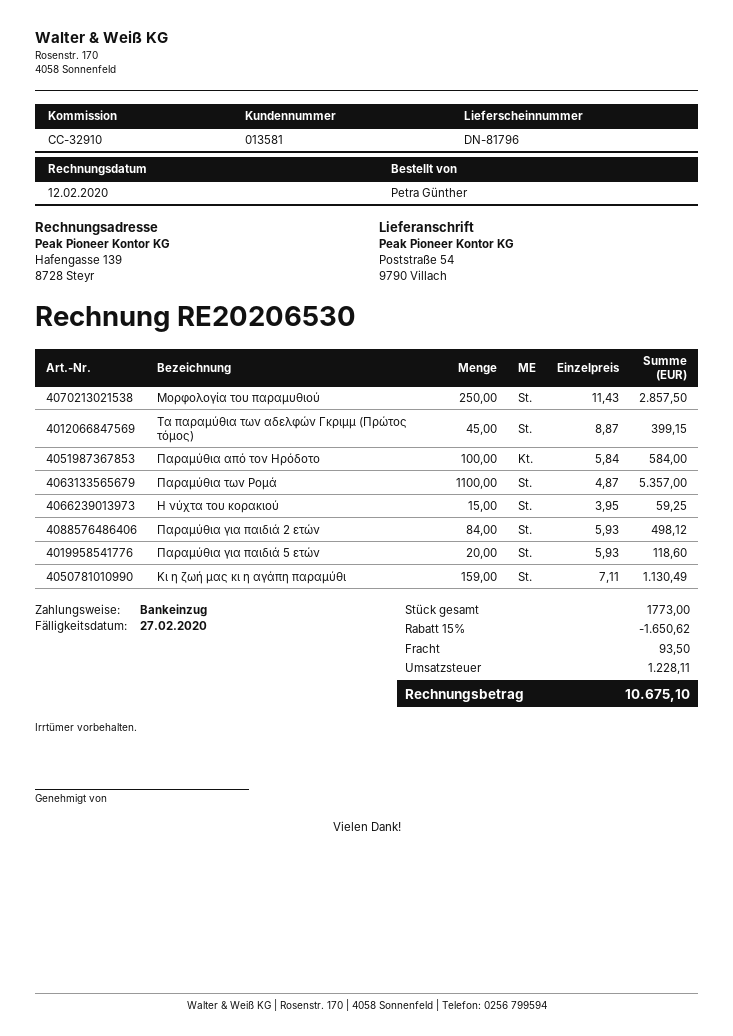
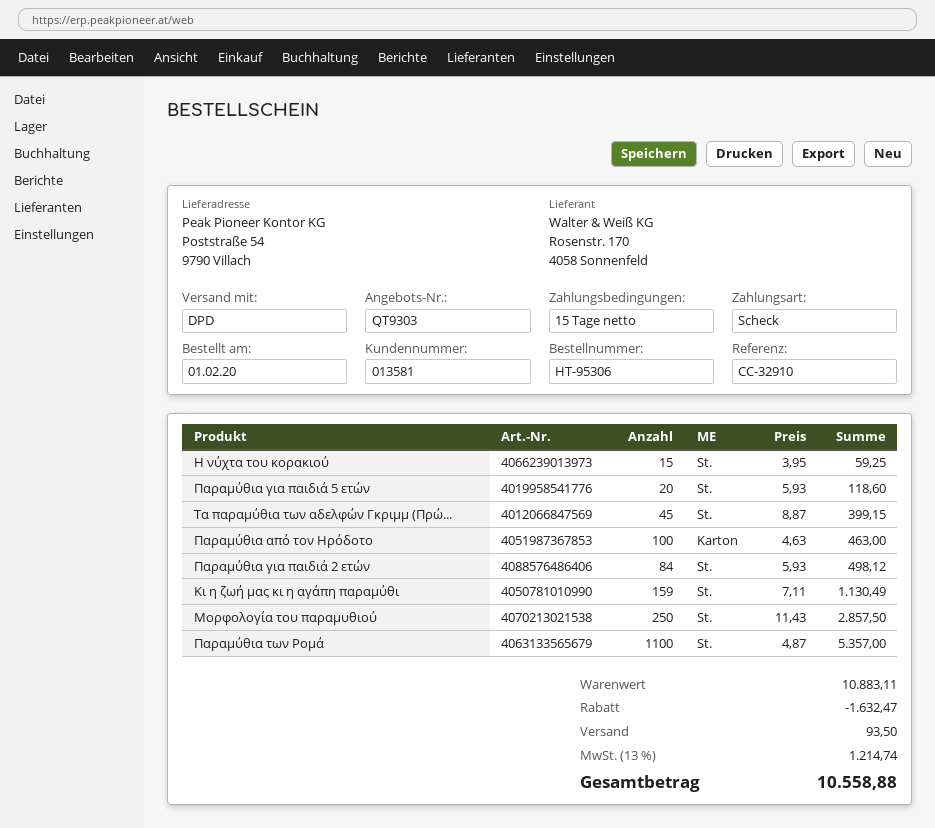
payment method: direct debit -> cheque
Παραμύθια από τον Ηρόδοτο: 100 x 5.84 = 584.00 -> 100 x 4.63 = 463.00
discount: 1650.62 -> 1632.47
tax: 1228.11 -> 1214.74
total: 10675.10 -> 10558.88

